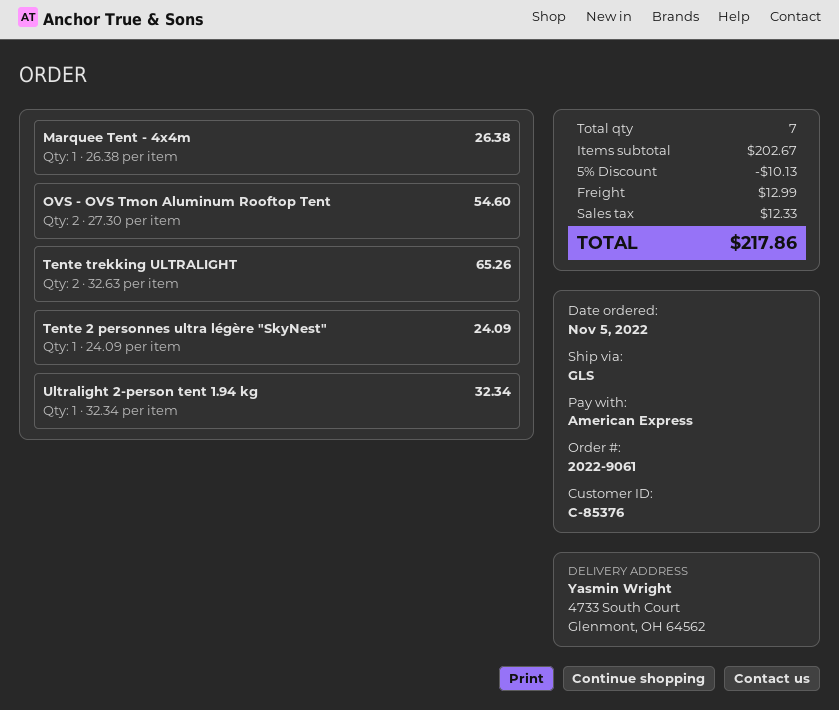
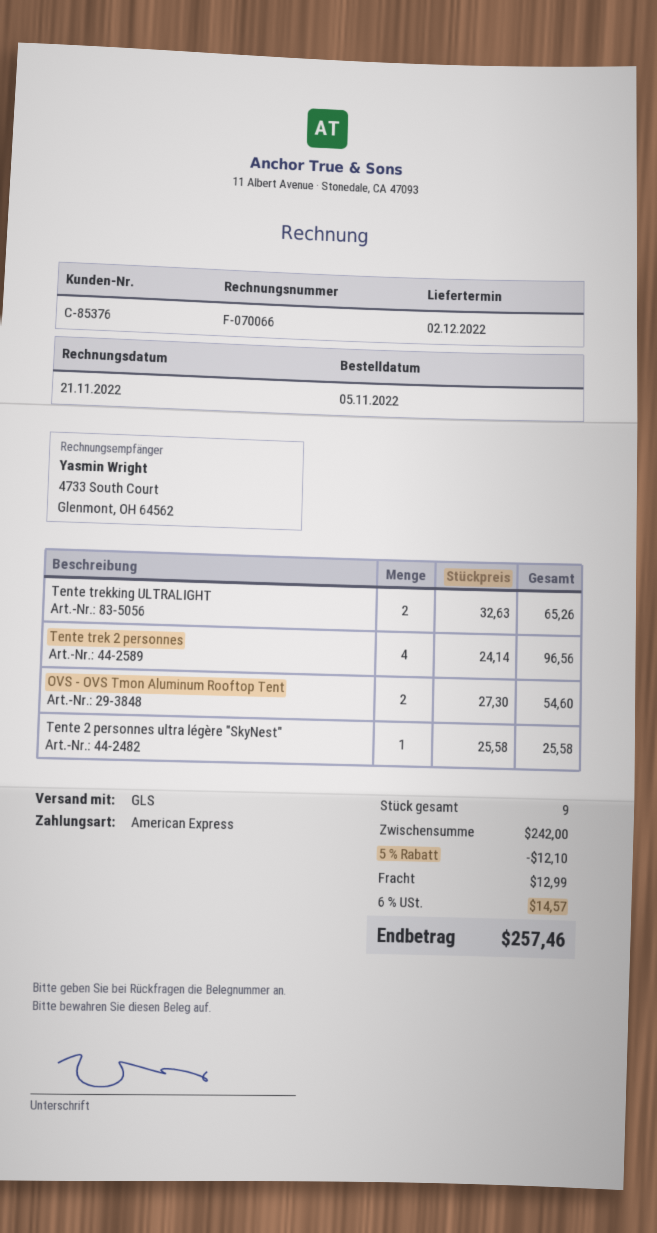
Marquee Tent - 4x4m: 1 x 26.38 = 26.38 -> none
Tente 2 personnes ultra légère "SkyNest": 1 x 24.09 = 24.09 -> 1 x 25.58 = 25.58
Ultralight 2-person tent 1.94 kg: 1 x 32.34 = 32.34 -> none
Tente trek 2 personnes: none -> 4 x 24.14 = 96.56
total quantity: 7 -> 9
subtotal: 202.67 -> 242.00
discount: 5% = 10.13 -> 5% = 12.10
tax: 12.33 -> 14.57
total: 217.86 -> 257.46

